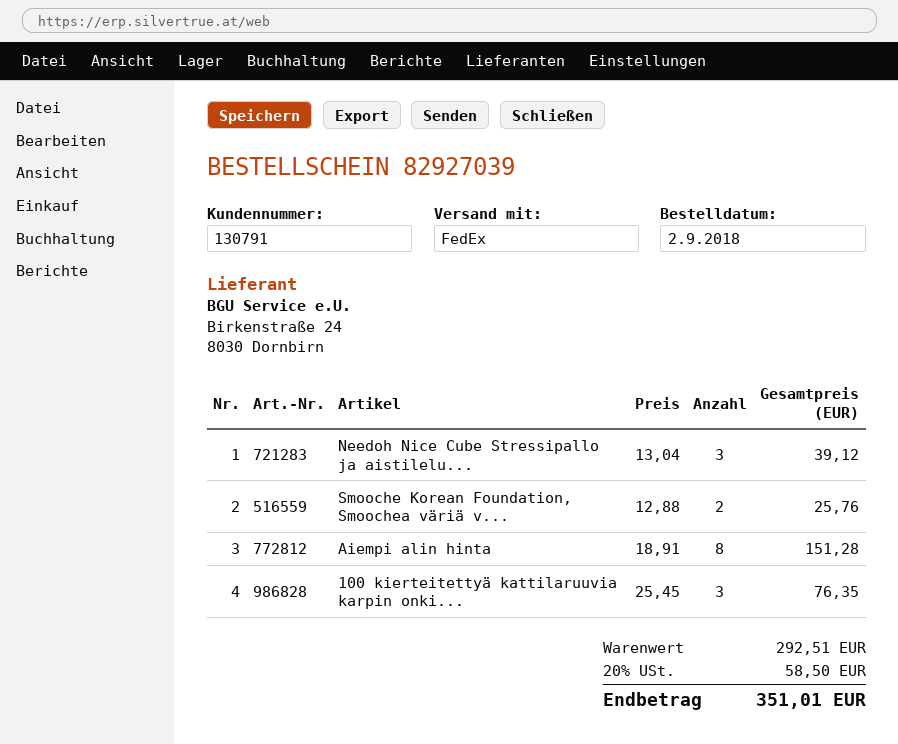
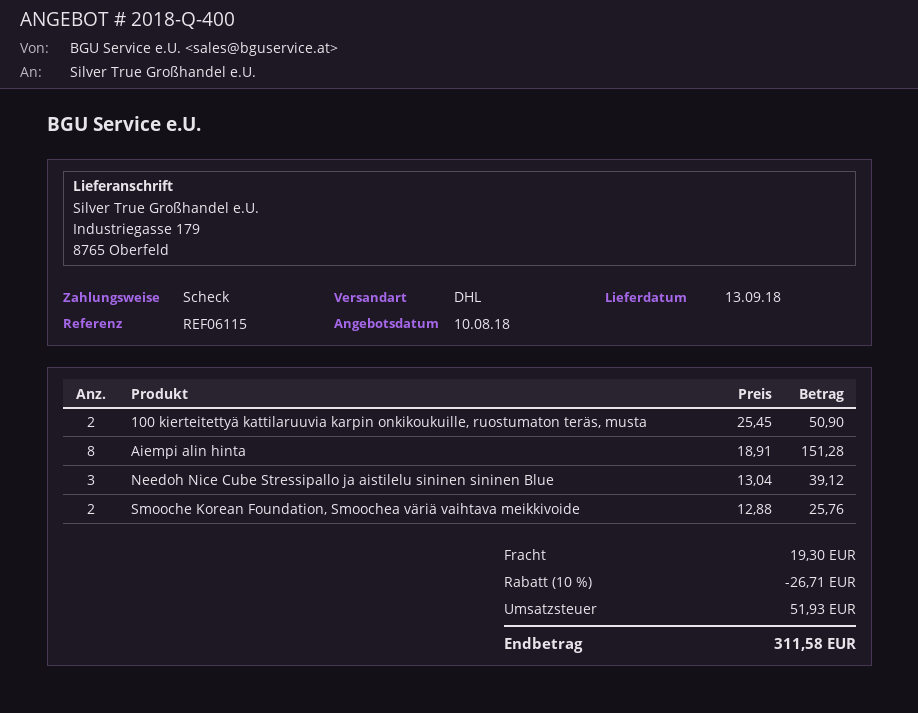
shipping method: FedEx -> DHL
100 kierteitettyä kattilaruuvia karpin onki...: 3 x 25.45 = 76.35 -> 2 x 25.45 = 50.90
discount: none -> 10% = 26.71
shipping: none -> 19.30
tax: 58.50 -> 51.93
total: 351.01 -> 311.58

